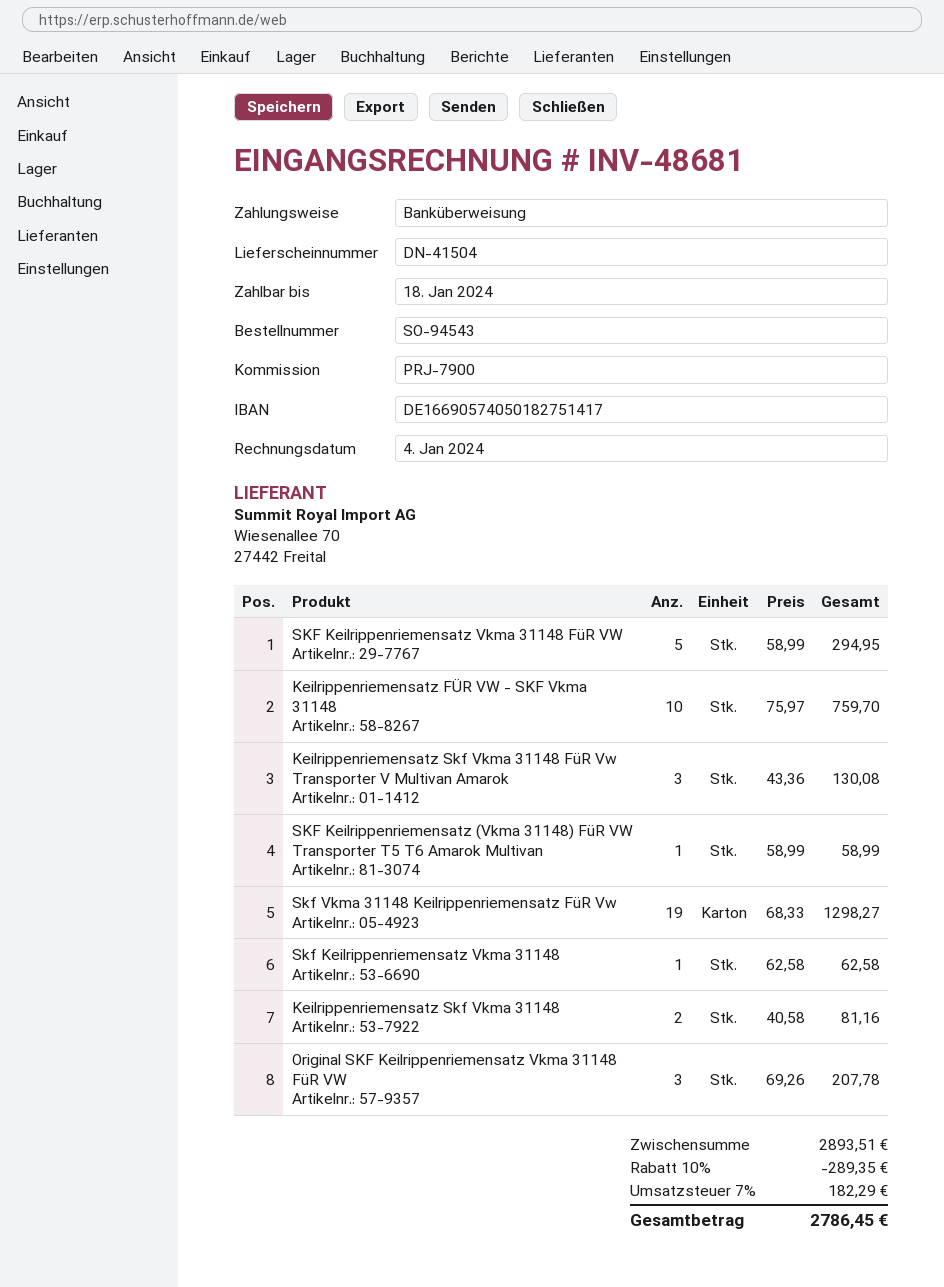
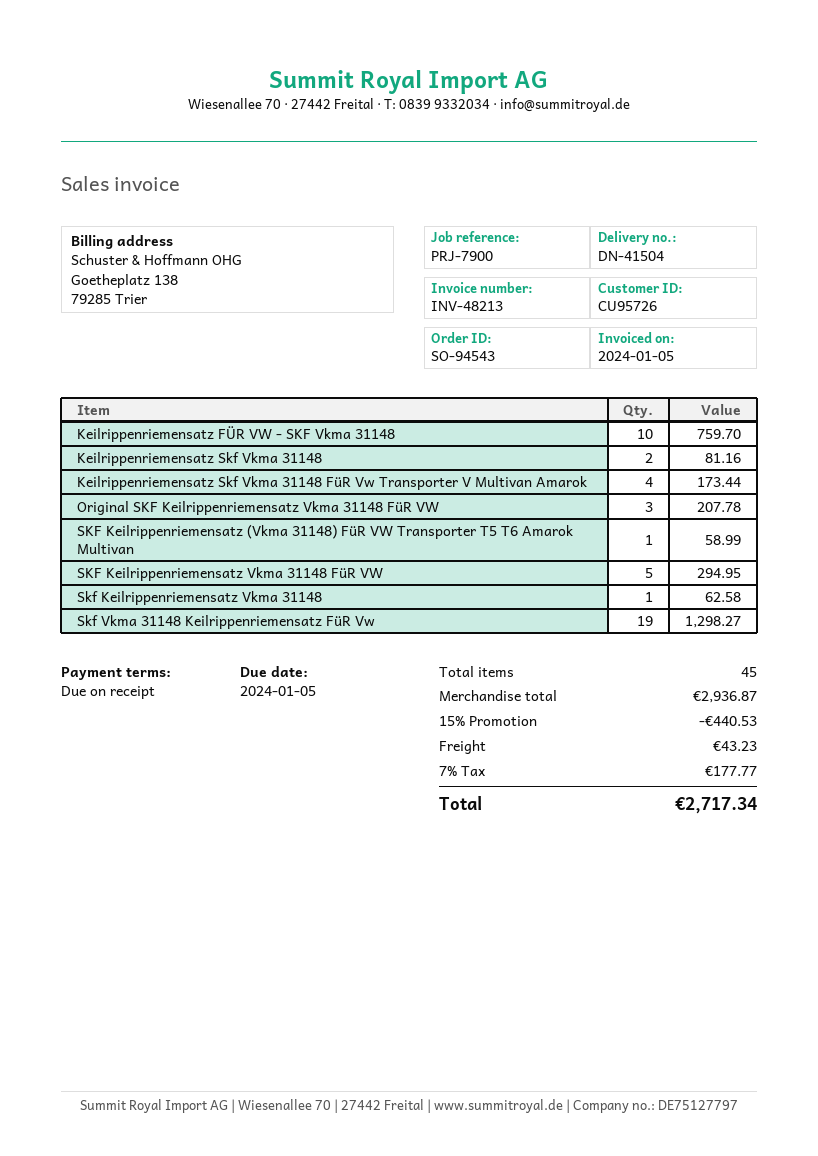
invoice number: INV-48681 -> INV-48213
invoice date: 2024-01-04 -> 2024-01-05
due date: 2024-01-18 -> 2024-01-05
Keilrippenriemensatz Skf Vkma 31148 FüR Vw Transporter V Multivan Amarok: 3 for 130.08 -> 4 for 173.44
subtotal: 2893.51 -> 2936.87
discount: 10% = 289.35 -> 15% = 440.53
shipping: none -> 43.23
tax: 7% = 182.29 -> 7% = 177.77
total: 2786.45 -> 2717.34

